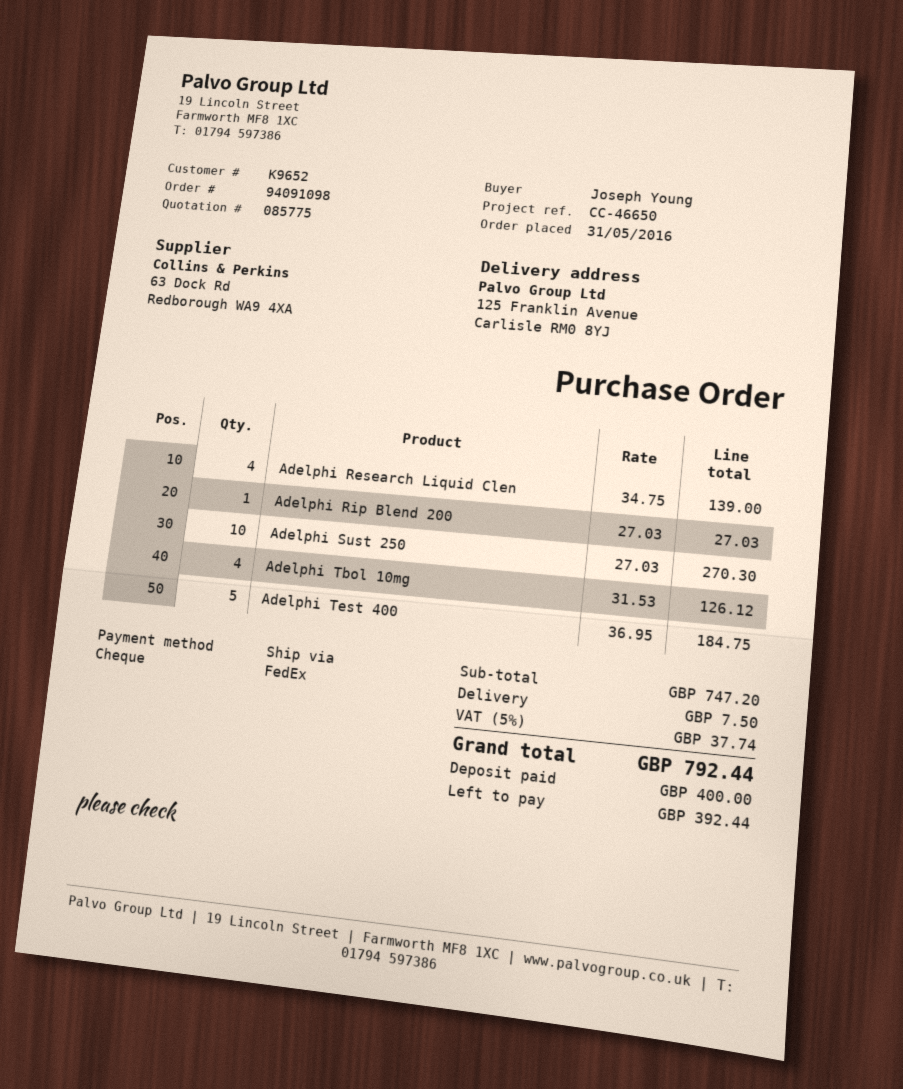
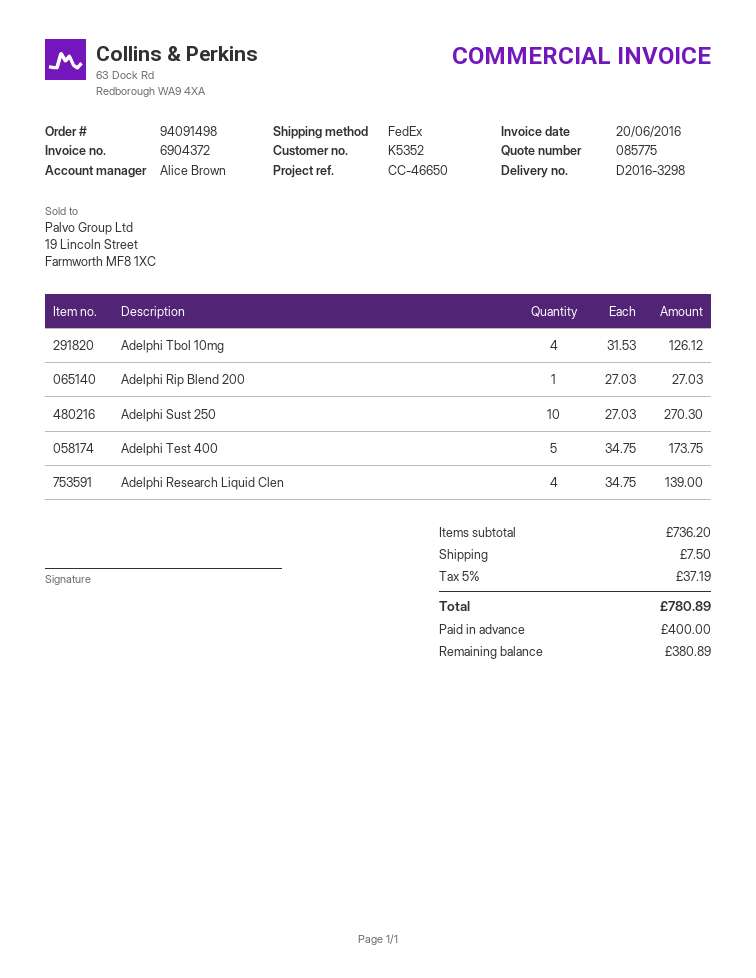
order number: 94091098 -> 94091498
customer number: K9652 -> K5352
Adelphi Test 400: 5 x 36.95 = 184.75 -> 5 x 34.75 = 173.75
subtotal: 747.20 -> 736.20
tax: 5% = 37.74 -> 5% = 37.19
total: 792.44 -> 780.89
balance: 392.44 -> 380.89

